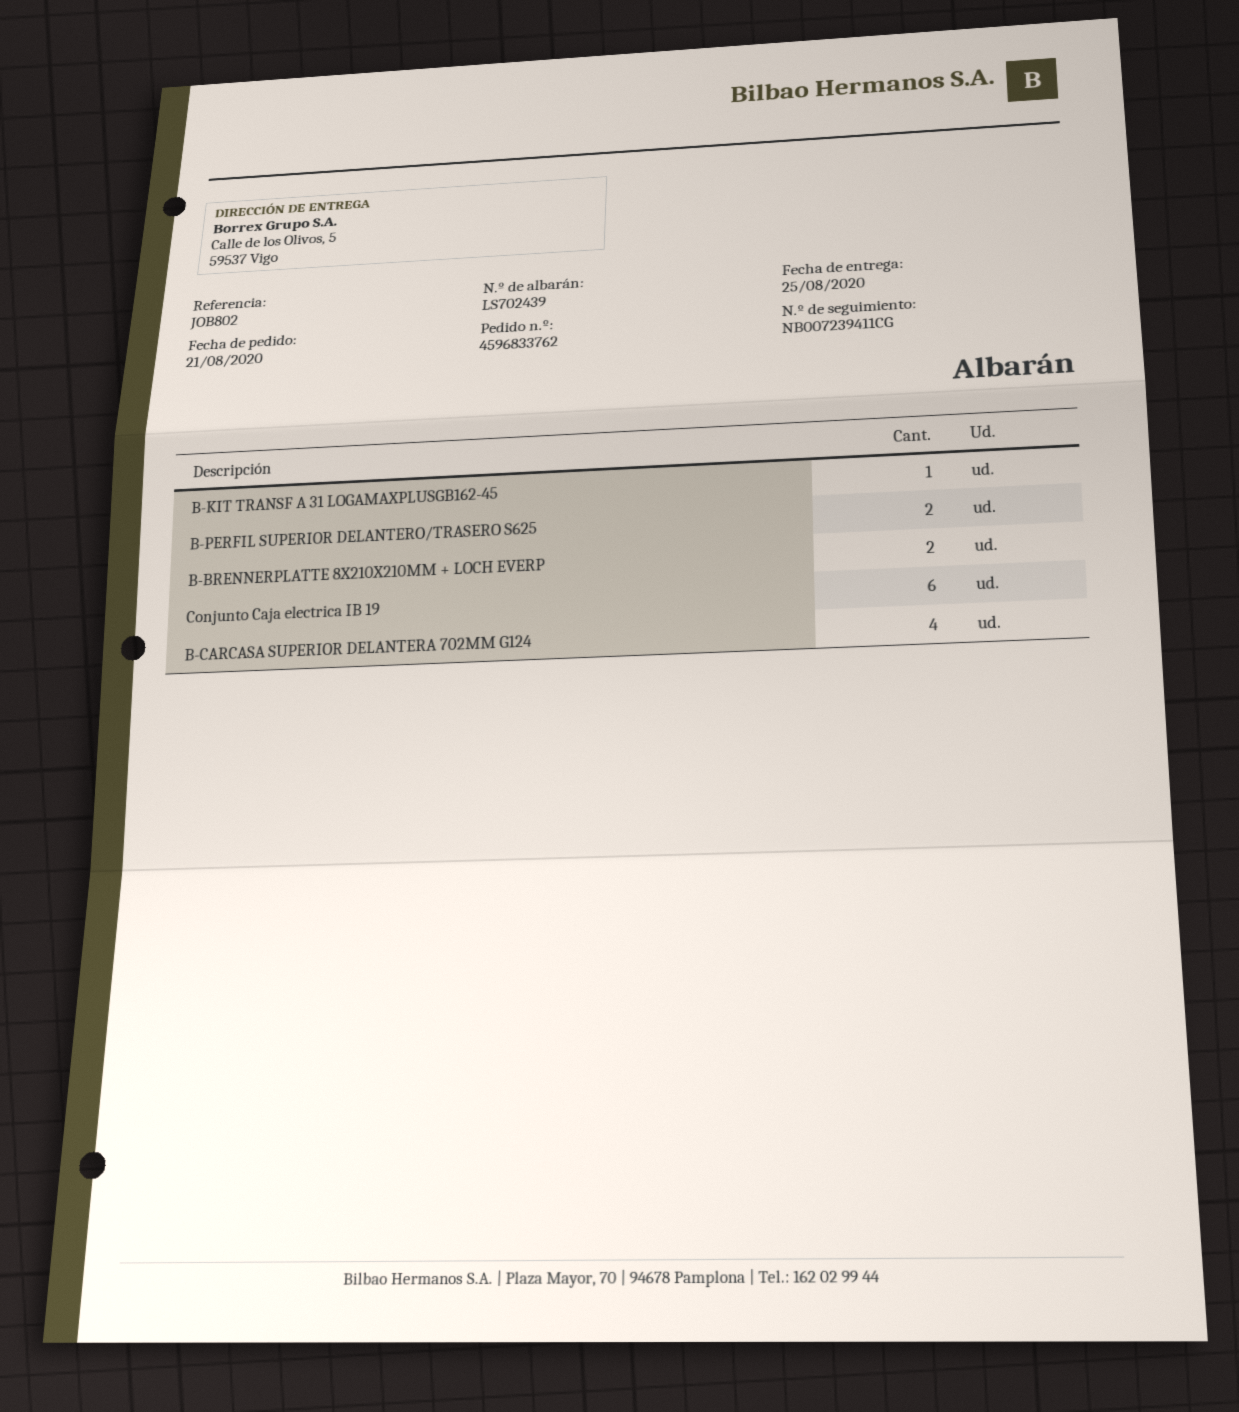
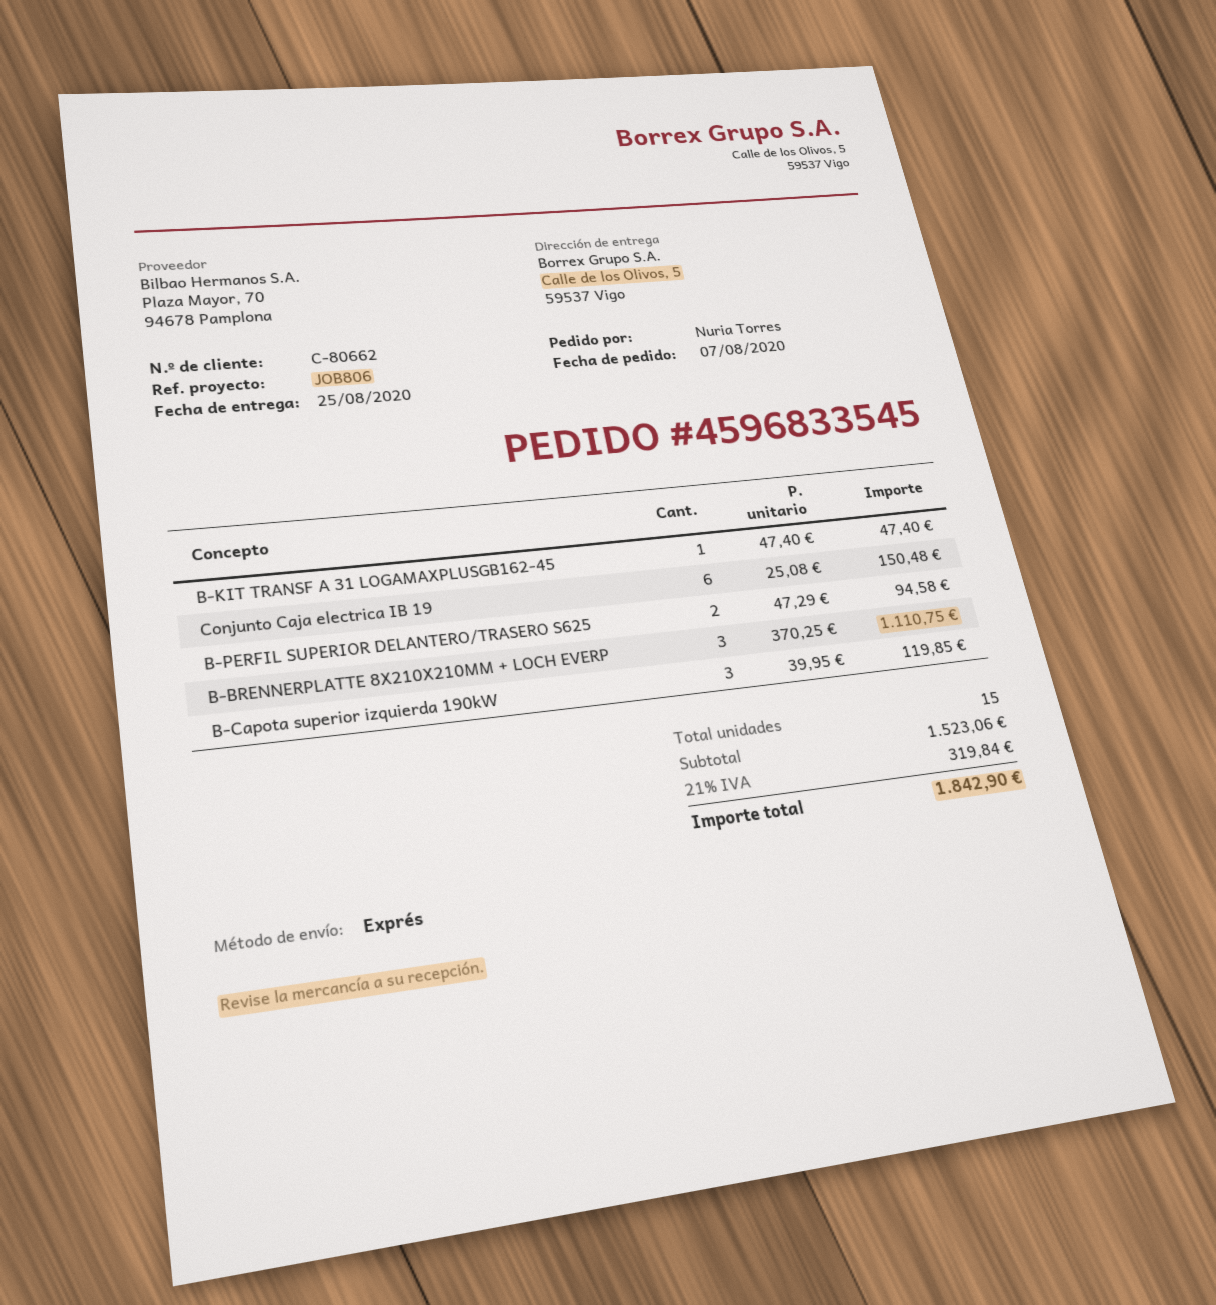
order number: 4596833762 -> 4596833545
order date: 2020-08-21 -> 2020-08-07
reference: JOB802 -> JOB806
B-BRENNERPLATTE 8X210X210MM + LOCH EVERP: 2 -> 3
B-CARCASA SUPERIOR DELANTERA 702MM G124: 4 -> none
B-Capota superior izquierda 190kW: none -> 3

